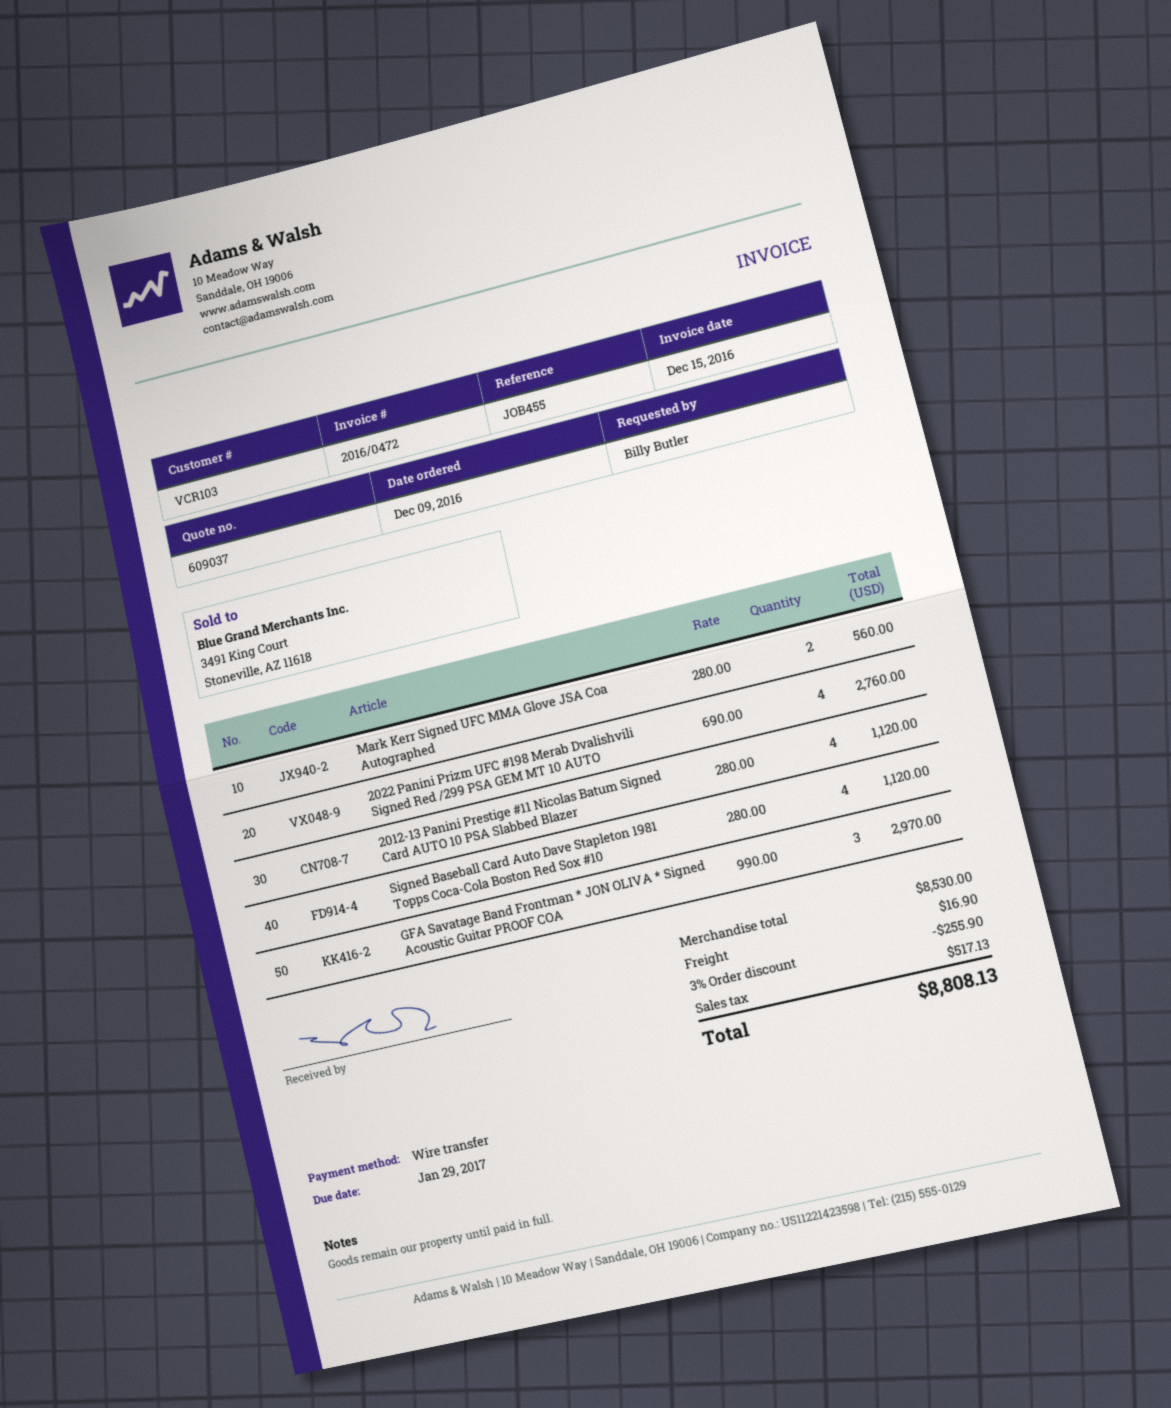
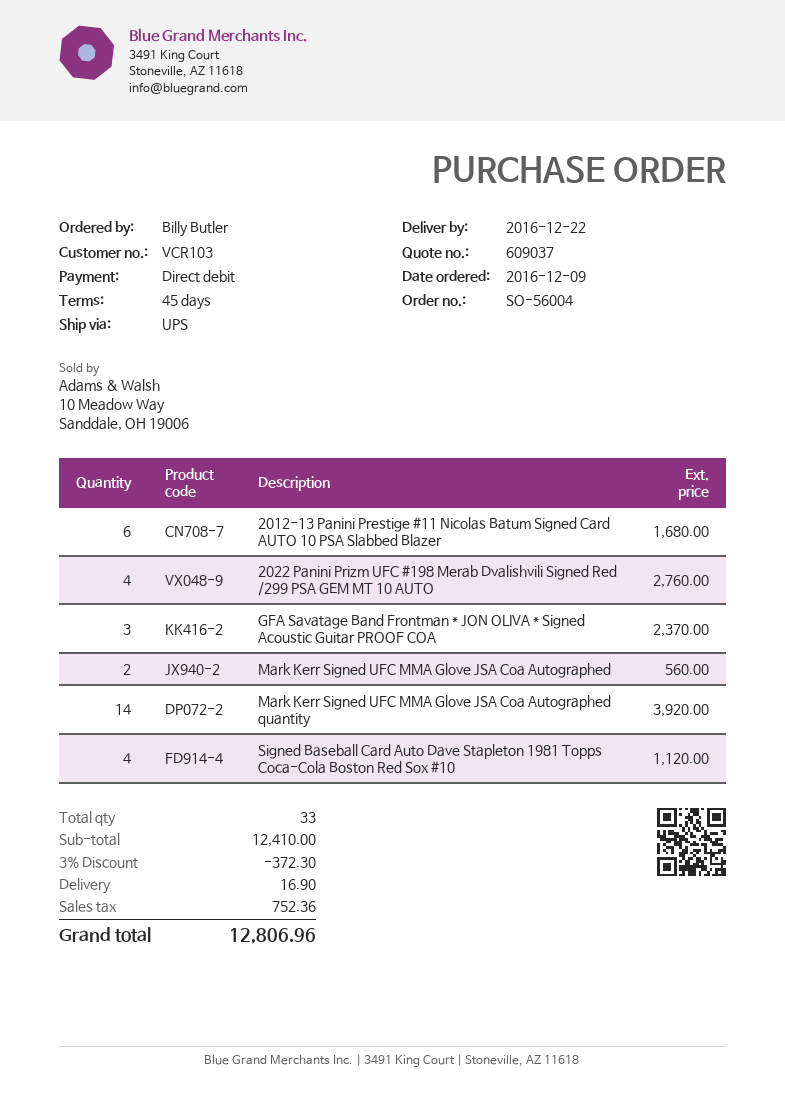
payment method: bank transfer -> direct debit
2012-13 Panini Prestige #11 Nicolas Batum Signed Card AUTO 10 PSA Slabbed Blazer: 4 for 1120.00 -> 6 for 1680.00
GFA Savatage Band Frontman * JON OLIVA * Signed Acoustic Guitar PROOF COA: 3 for 2970.00 -> 3 for 2370.00
Mark Kerr Signed UFC MMA Glove JSA Coa Autographed quantity: none -> 14 for 3920.00
subtotal: 8530.00 -> 12410.00
discount: 3% = 255.90 -> 3% = 372.30
tax: 517.13 -> 752.36
total: 8808.13 -> 12806.96

